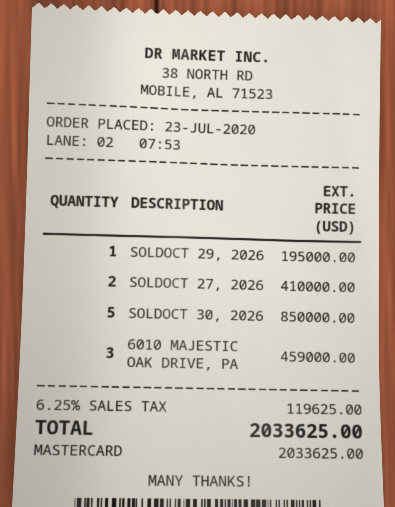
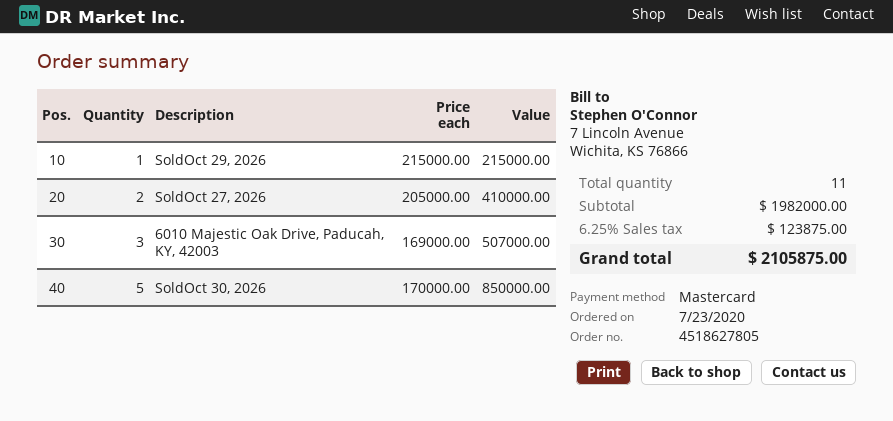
SOLDOCT 29, 2026: 1 for 195000.00 -> 1 for 215000.00
6010 MAJESTIC OAK DRIVE, PA: 3 for 459000.00 -> 3 for 507000.00
tax: 6.25% = 119625.00 -> 6.25% = 123875.00
total: 2033625.00 -> 2105875.00

